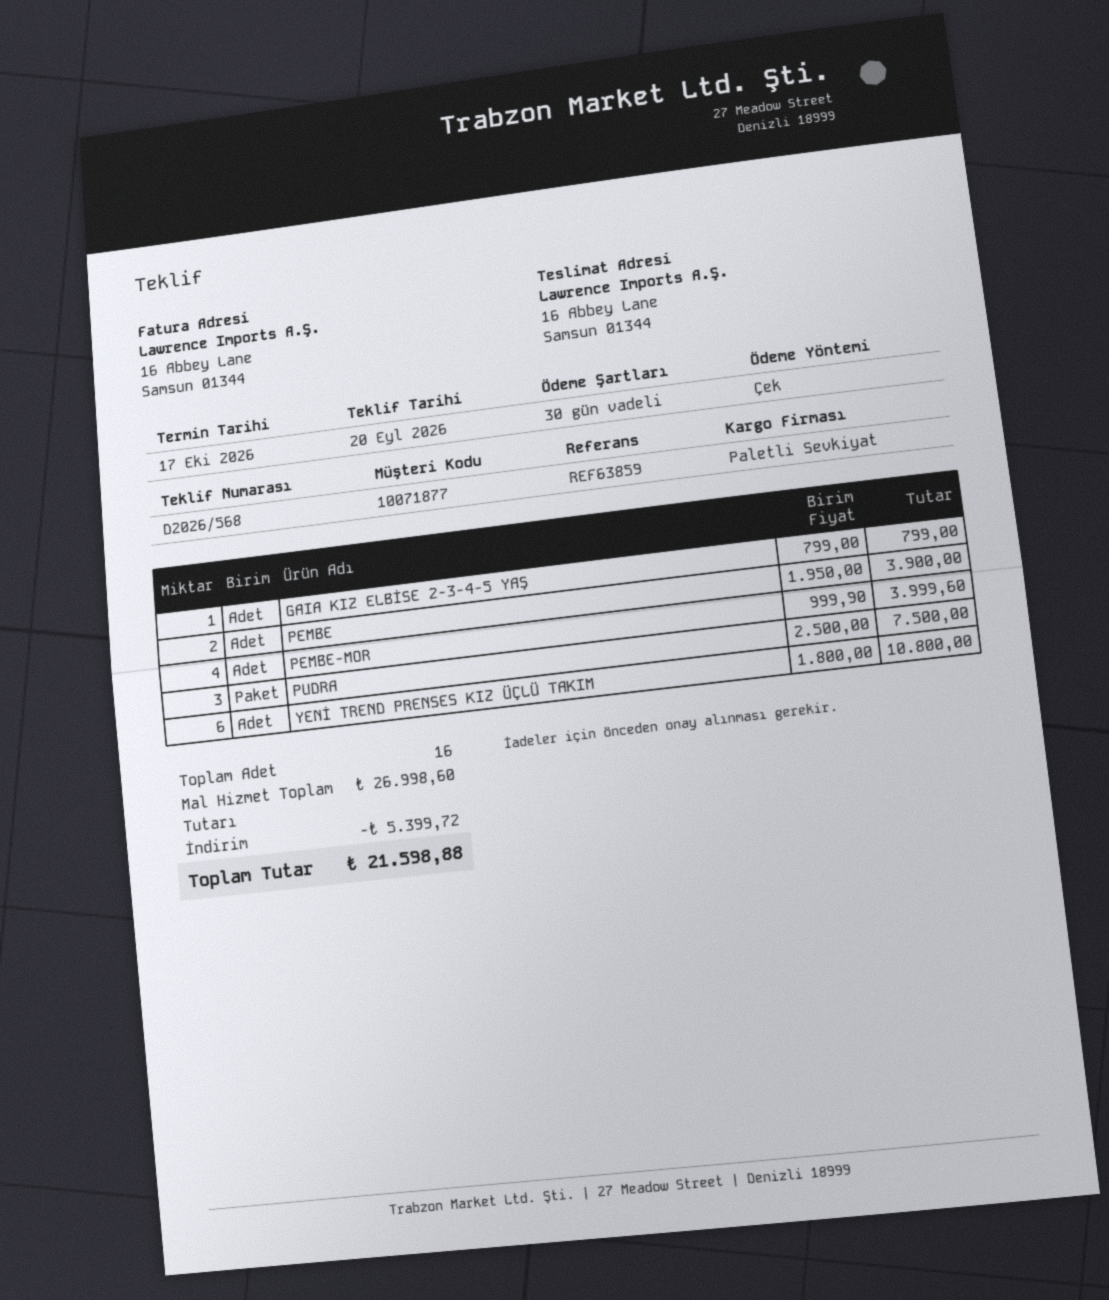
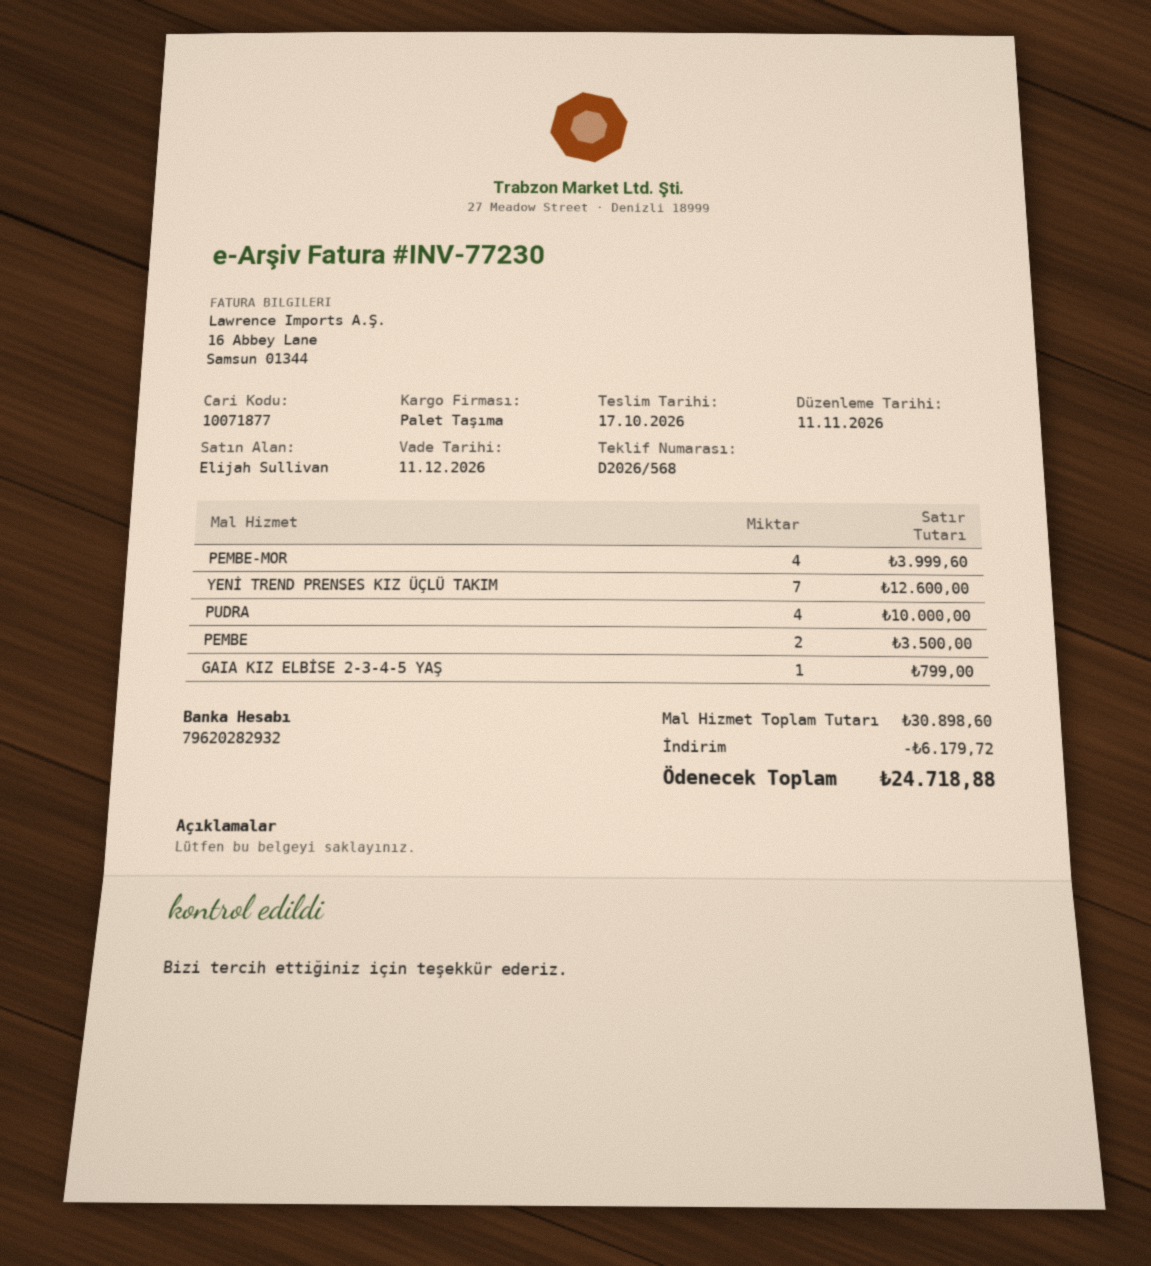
PEMBE: 2 for 3900.00 -> 2 for 3500.00
PUDRA: 3 for 7500.00 -> 4 for 10000.00
YENİ TREND PRENSES KIZ ÜÇLÜ TAKIM: 6 for 10800.00 -> 7 for 12600.00
subtotal: 26998.60 -> 30898.60
discount: 5399.72 -> 6179.72
total: 21598.88 -> 24718.88

